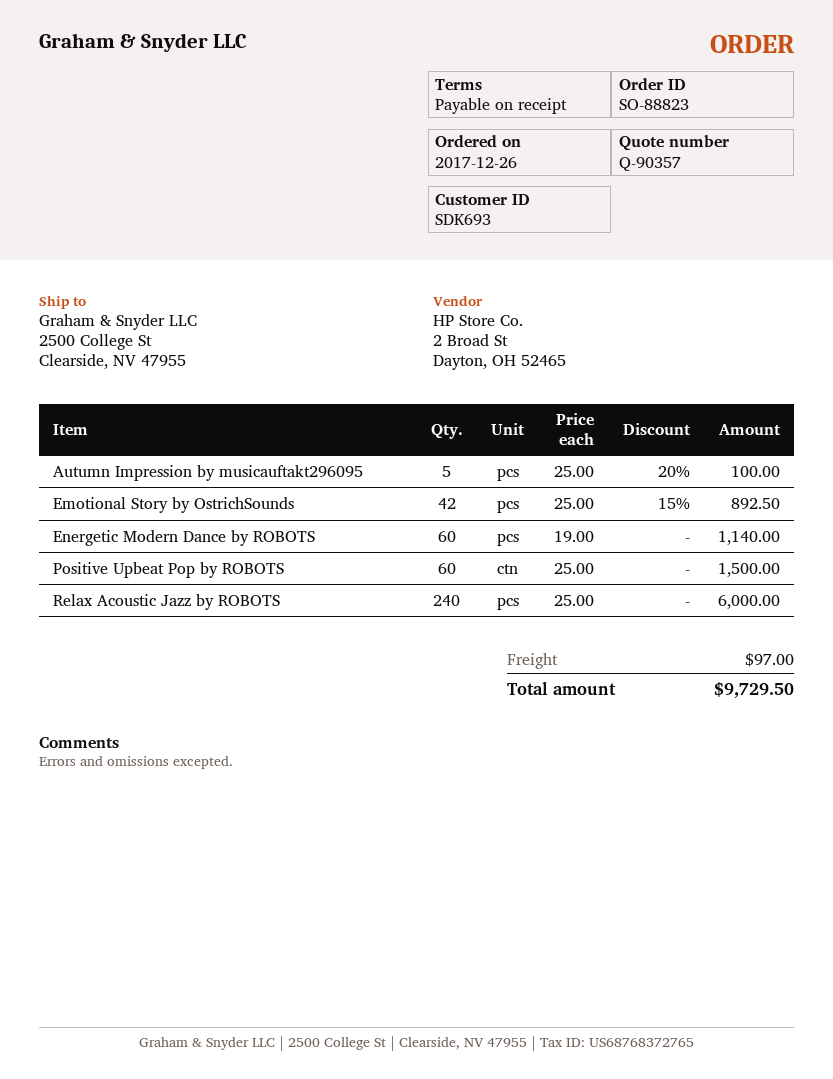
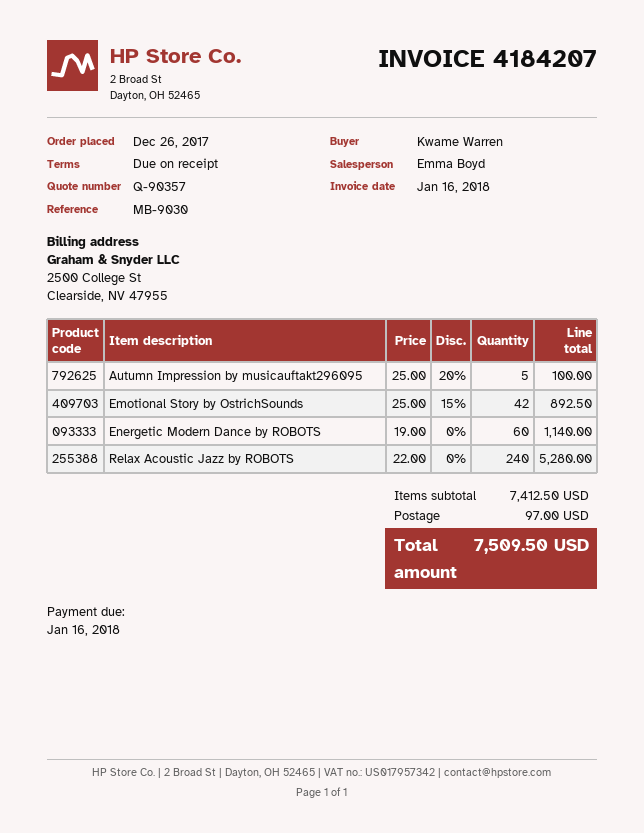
Positive Upbeat Pop by ROBOTS: 60 x 25.00 = 1500.00 -> none
Relax Acoustic Jazz by ROBOTS: 240 x 25.00 = 6000.00 -> 240 x 22.00 = 5280.00
total: 9729.50 -> 7509.50

